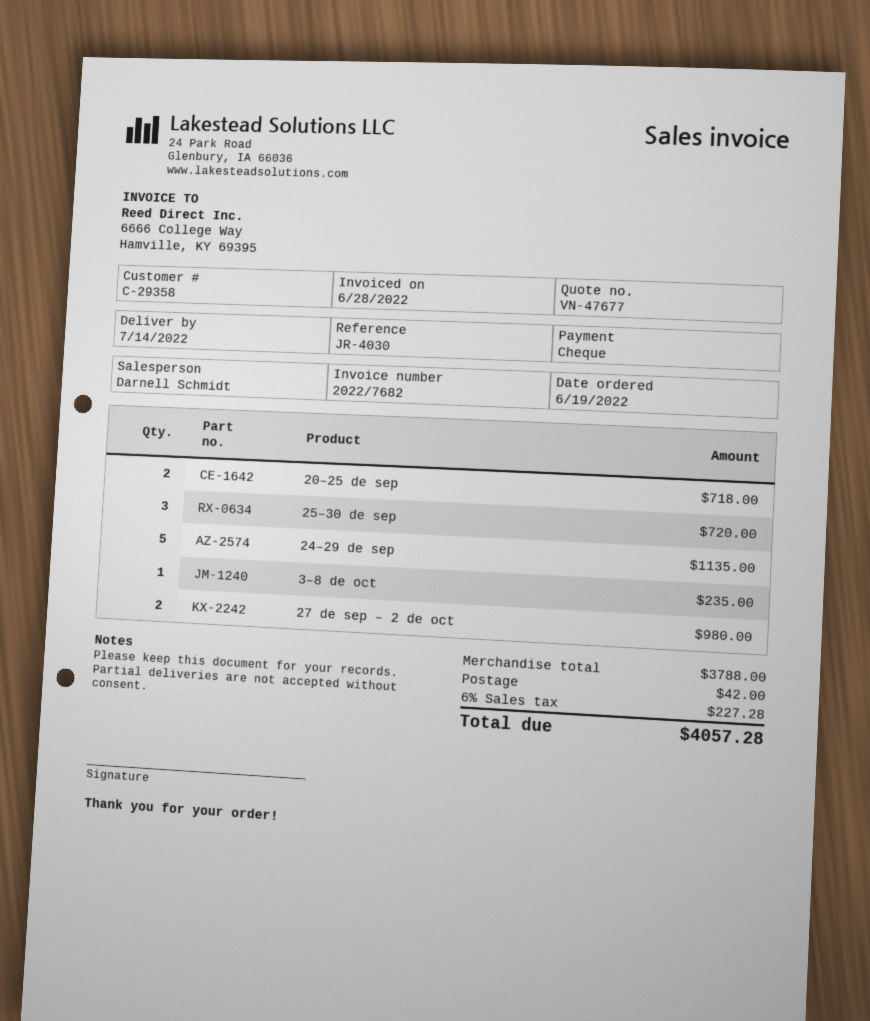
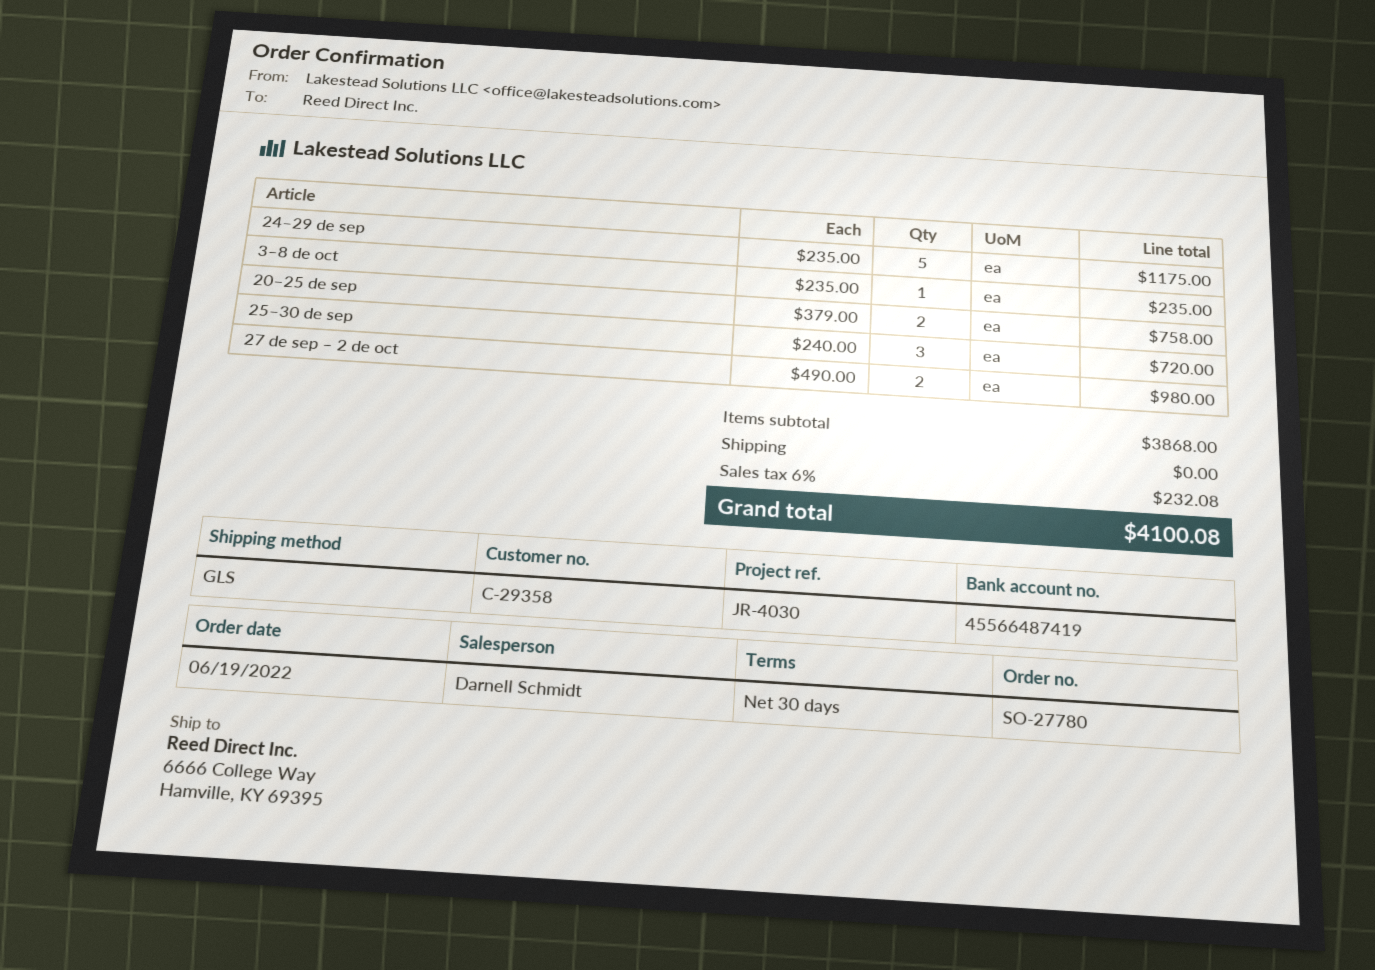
20–25 de sep: 2 for 718.00 -> 2 for 758.00
24–29 de sep: 5 for 1135.00 -> 5 for 1175.00
subtotal: 3788.00 -> 3868.00
shipping: 42.00 -> 0.00
tax: 6% = 227.28 -> 6% = 232.08
total: 4057.28 -> 4100.08

